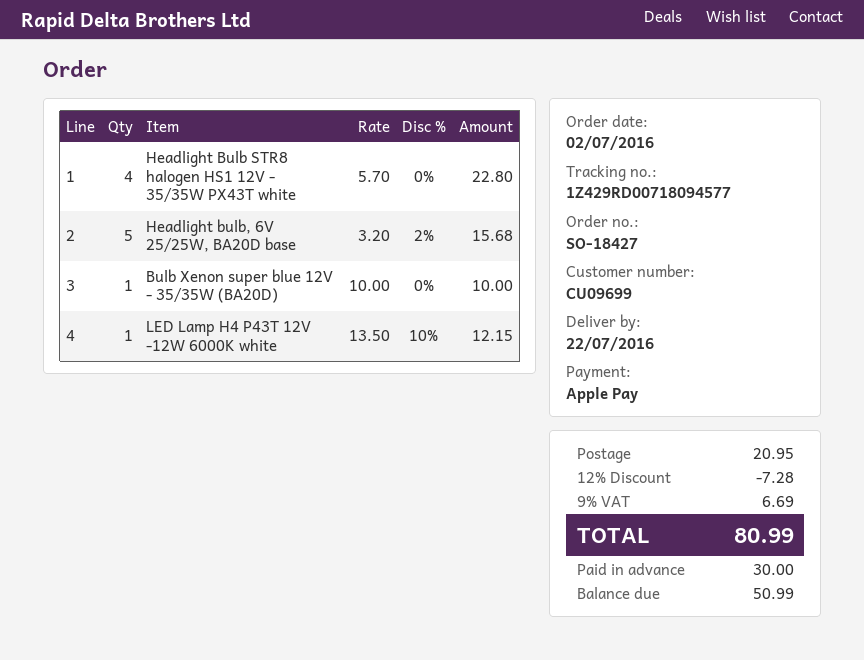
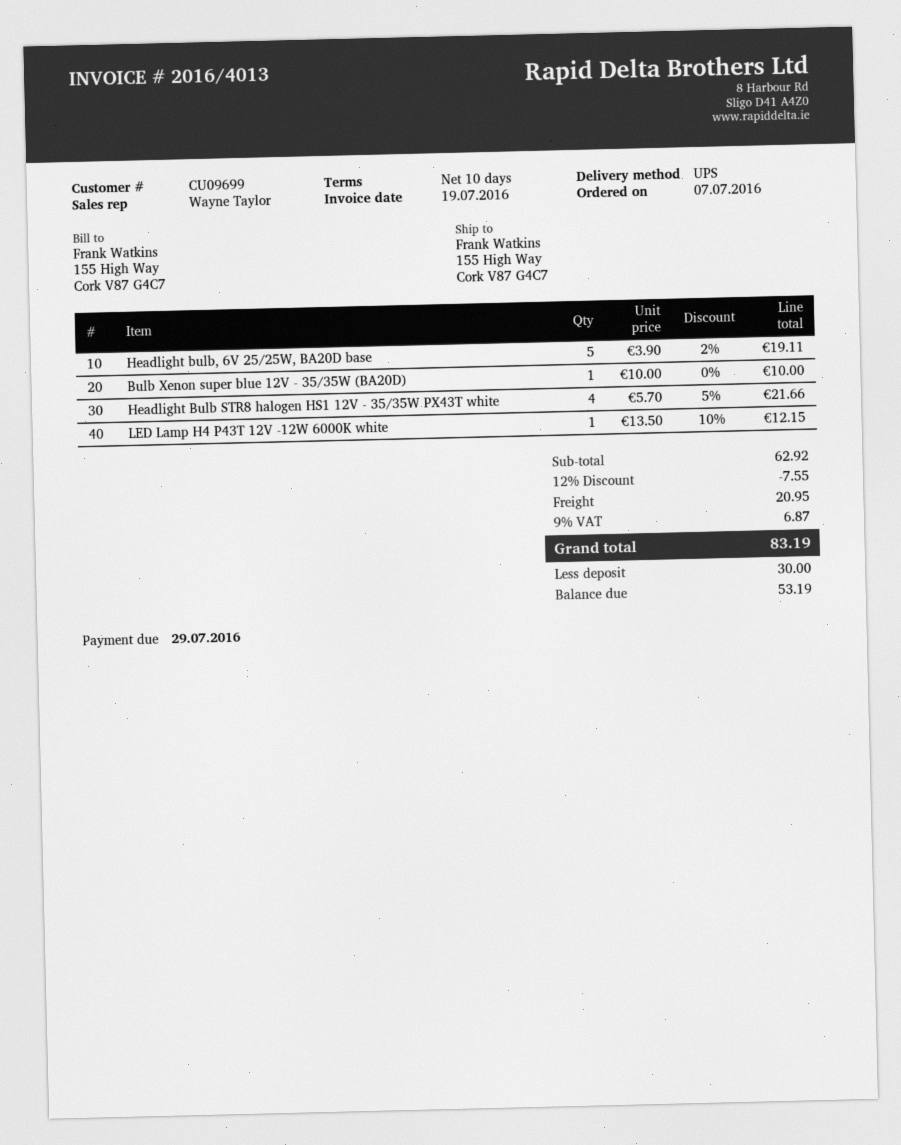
order date: 2016-07-02 -> 2016-07-07
Headlight Bulb STR8 halogen HS1 12V - 35/35W PX43T white: 4 x 5.70 = 22.80 -> 4 x 5.70 - 5% = 21.66
Headlight bulb, 6V 25/25W, BA20D base: 5 x 3.20 - 2% = 15.68 -> 5 x 3.90 - 2% = 19.11
discount: 12% = 7.28 -> 12% = 7.55
tax: 9% = 6.69 -> 9% = 6.87
total: 80.99 -> 83.19
balance: 50.99 -> 53.19

